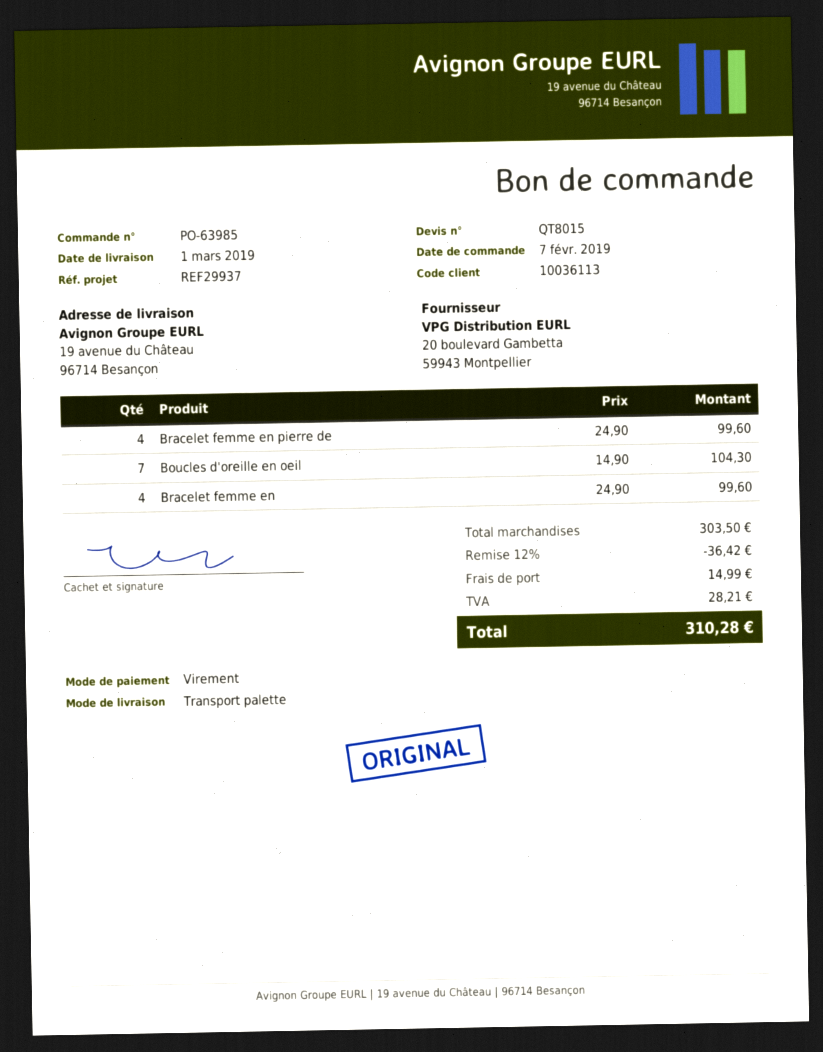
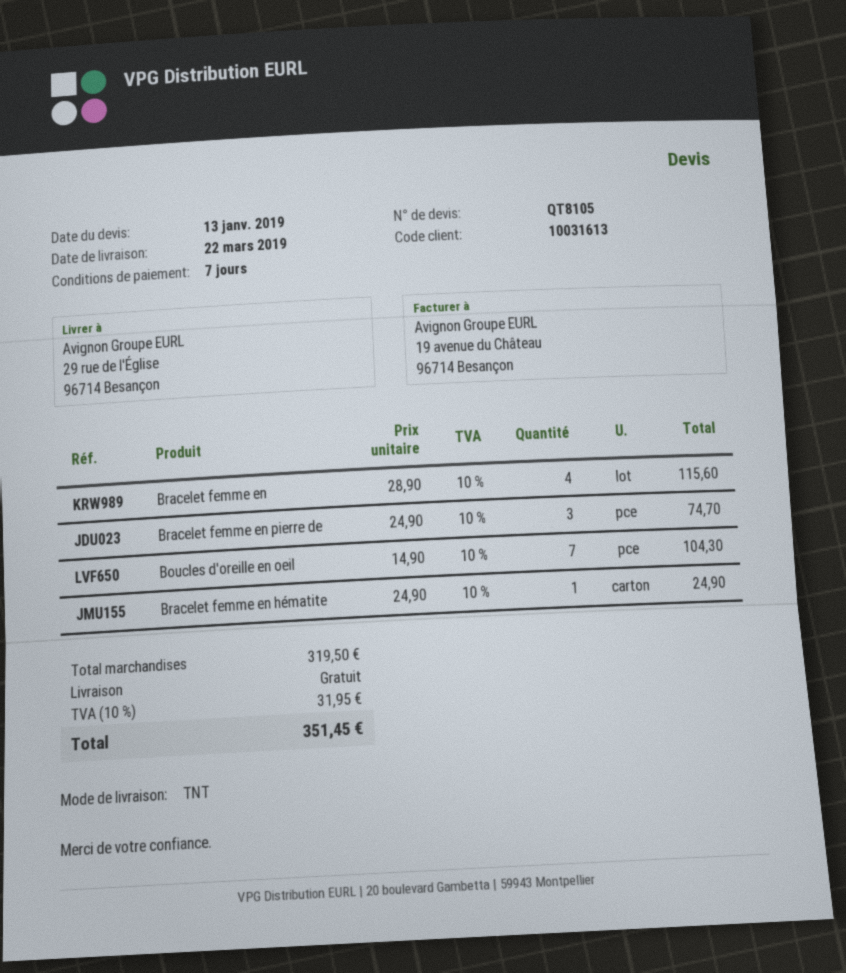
quote number: QT8015 -> QT8105
delivery date: 2019-03-01 -> 2019-03-22
customer number: 10036113 -> 10031613
shipping method: pallet freight -> TNT
ship to: 19 avenue du Château, 96714 Besançon -> 29 rue de l'Église, 96714 Besançon
Bracelet femme en pierre de: 4 x 24.90 = 99.60 -> 3 x 24.90 = 74.70
Bracelet femme en: 4 x 24.90 = 99.60 -> 4 x 28.90 = 115.60
Bracelet femme en hématite: none -> 1 x 24.90 = 24.90
subtotal: 303.50 -> 319.50
discount: 12% = 36.42 -> none
shipping: 14.99 -> 0.00
tax: 28.21 -> 31.95
total: 310.28 -> 351.45

